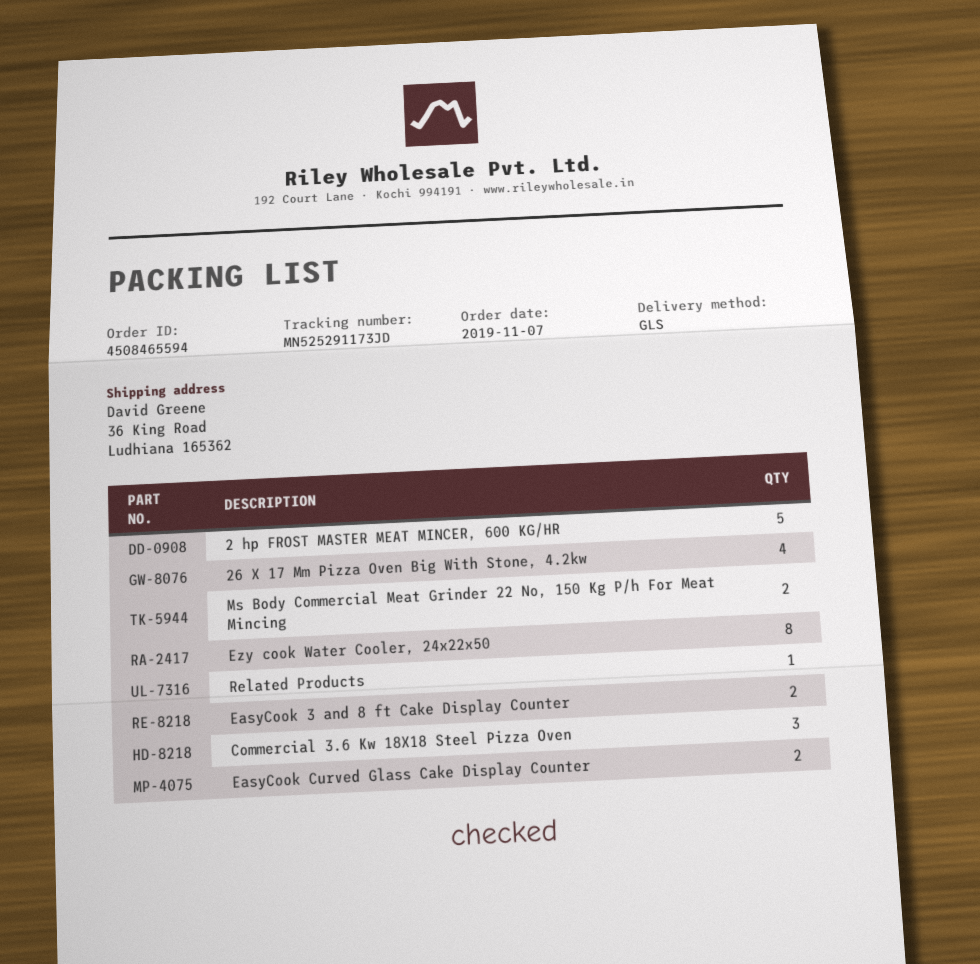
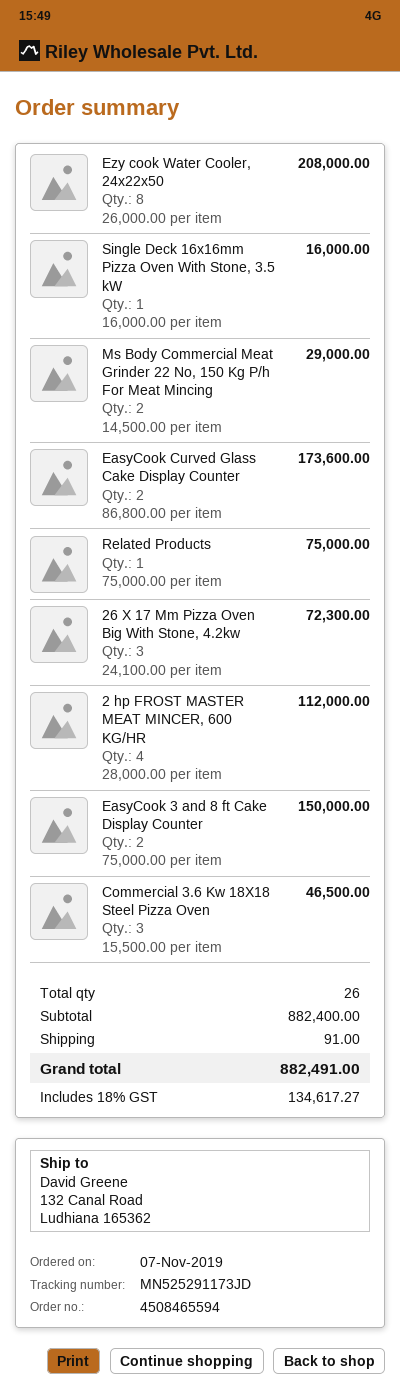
ship to: 36 King Road, Ludhiana 165362 -> 132 Canal Road, Ludhiana 165362
2 hp FROST MASTER MEAT MINCER, 600 KG/HR: 5 -> 4
26 X 17 Mm Pizza Oven Big With Stone, 4.2kw: 4 -> 3
Single Deck 16x16mm Pizza Oven With Stone, 3.5 kW: none -> 1

